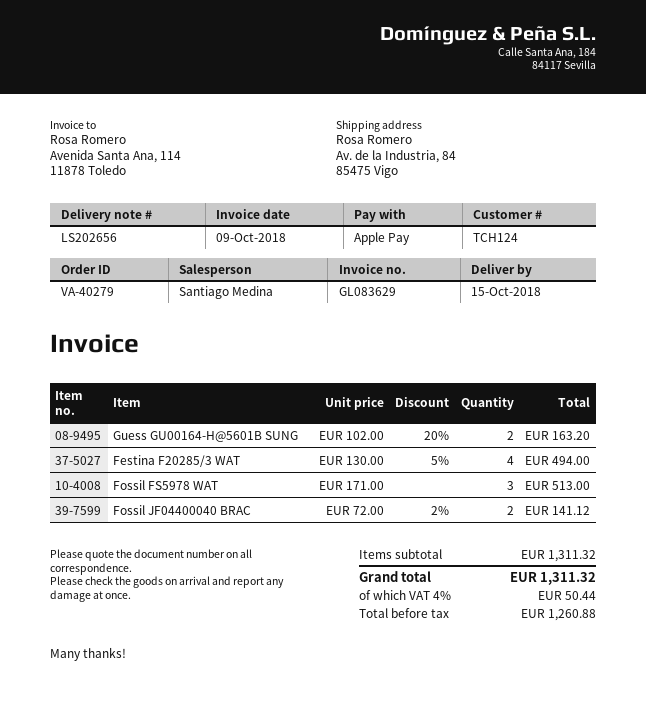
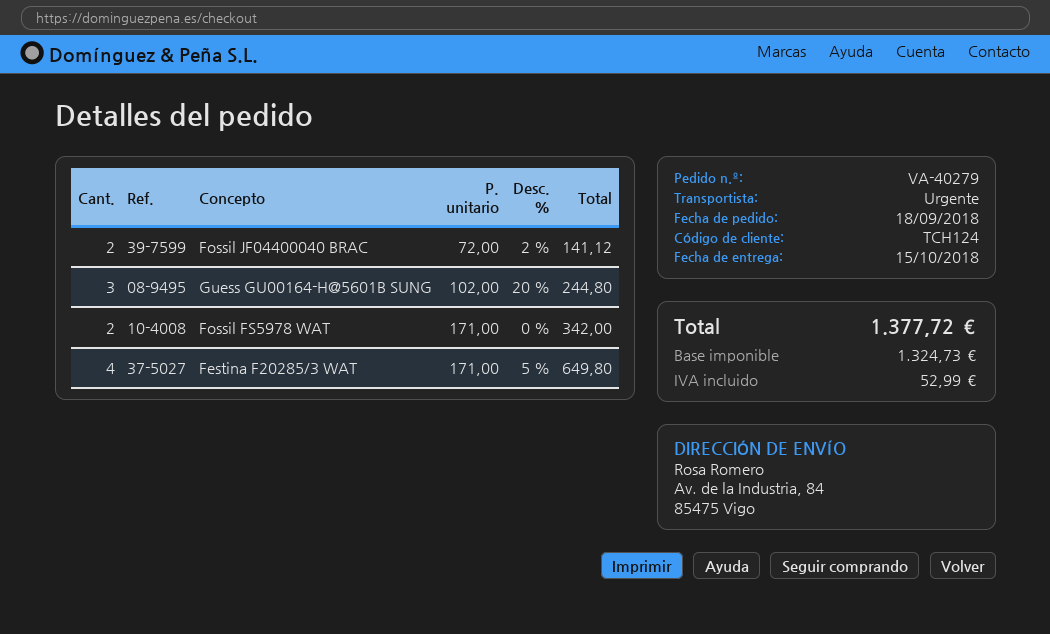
Guess GU00164-H@5601B SUNG: 2 x 102.00 - 20% = 163.20 -> 3 x 102.00 - 20% = 244.80
Festina F20285/3 WAT: 4 x 130.00 - 5% = 494.00 -> 4 x 171.00 - 5% = 649.80
Fossil FS5978 WAT: 3 x 171.00 = 513.00 -> 2 x 171.00 = 342.00
net: 1260.88 -> 1324.73
tax: 50.44 -> 52.99
total: 1311.32 -> 1377.72

